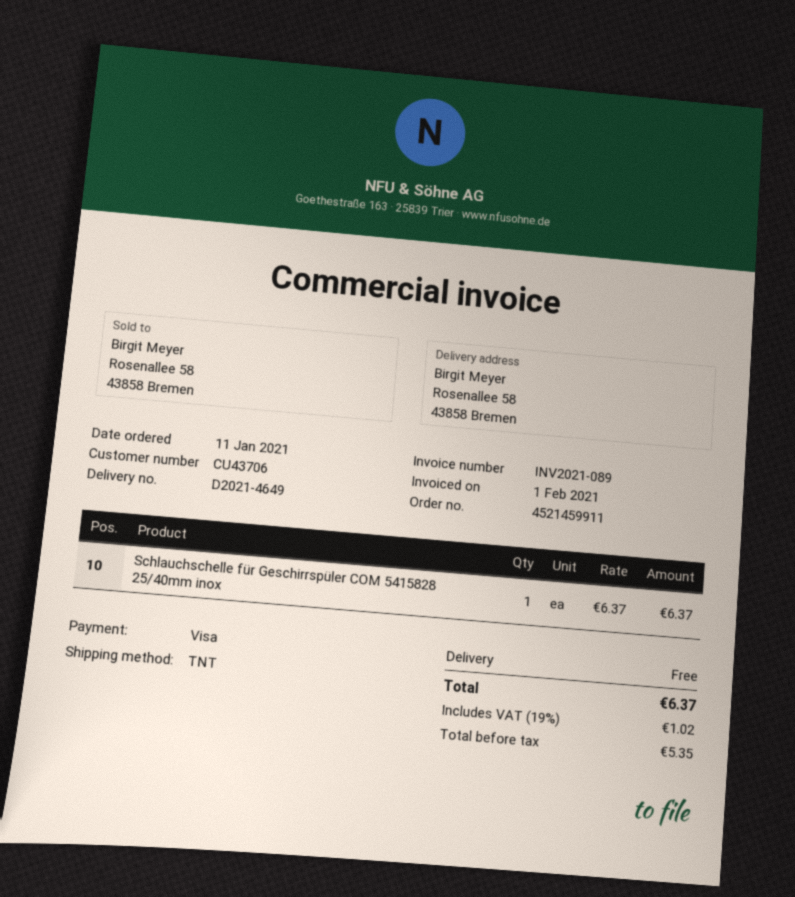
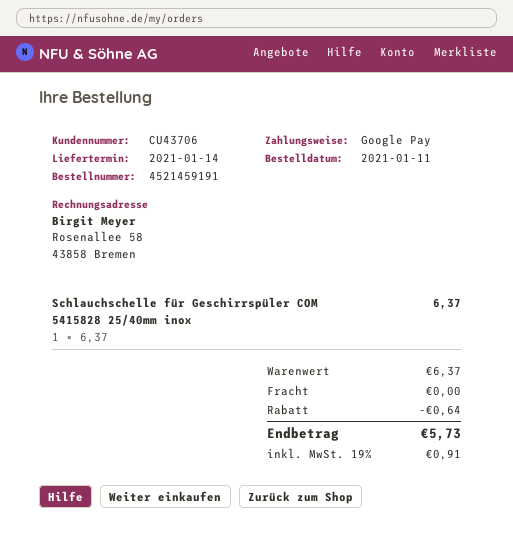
order number: 4521459911 -> 4521459191
payment method: Visa -> Google Pay
discount: none -> 0.64
tax: 19% = 1.02 -> 19% = 0.91
total: 6.37 -> 5.73

